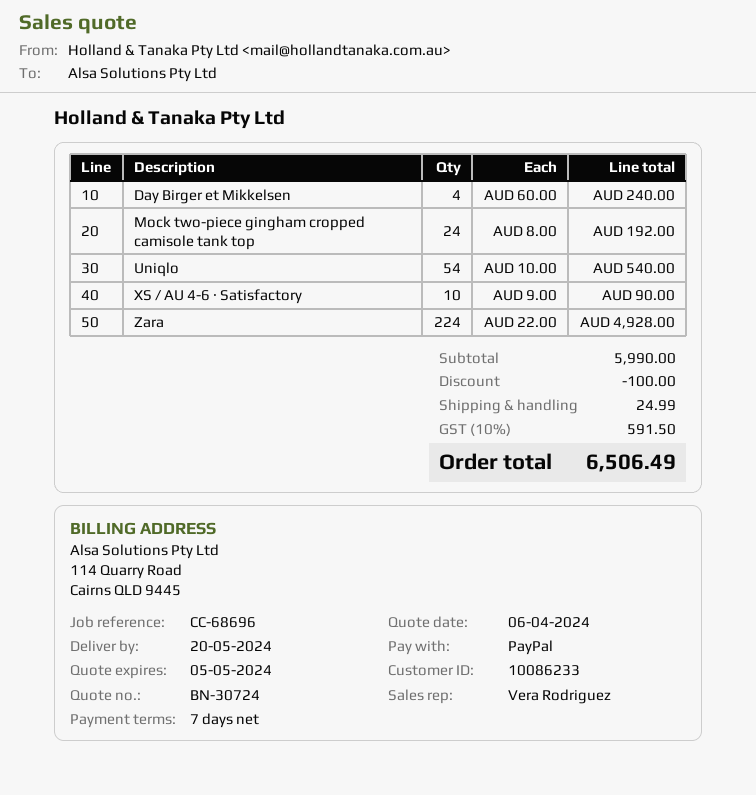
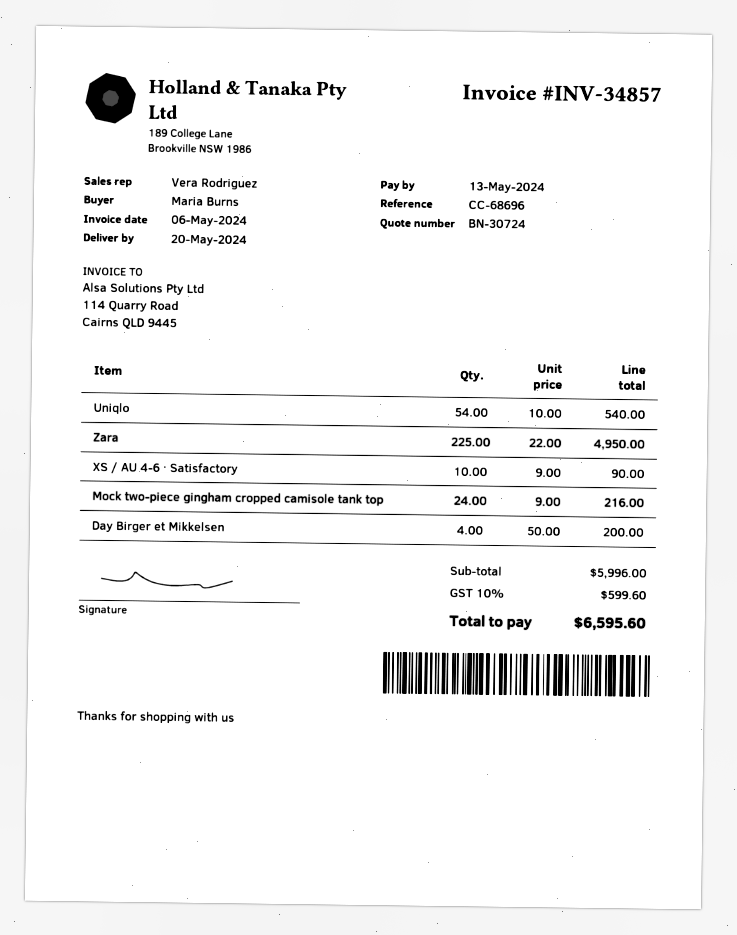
Day Birger et Mikkelsen: 4 x 60.00 = 240.00 -> 4 x 50.00 = 200.00
Mock two-piece gingham cropped camisole tank top: 24 x 8.00 = 192.00 -> 24 x 9.00 = 216.00
Zara: 224 x 22.00 = 4928.00 -> 225 x 22.00 = 4950.00
subtotal: 5990.00 -> 5996.00
discount: 100.00 -> none
shipping: 24.99 -> none
tax: 10% = 591.50 -> 10% = 599.60
total: 6506.49 -> 6595.60

